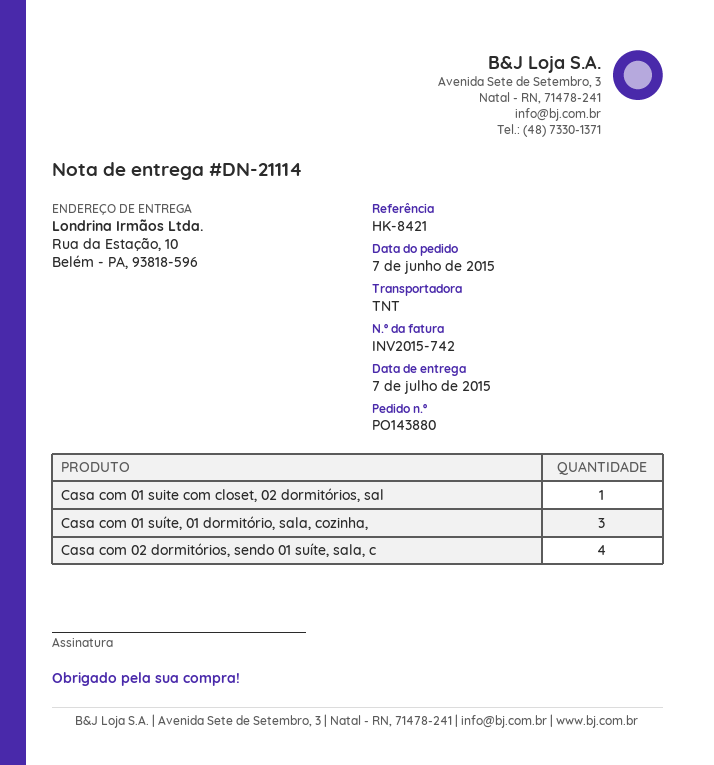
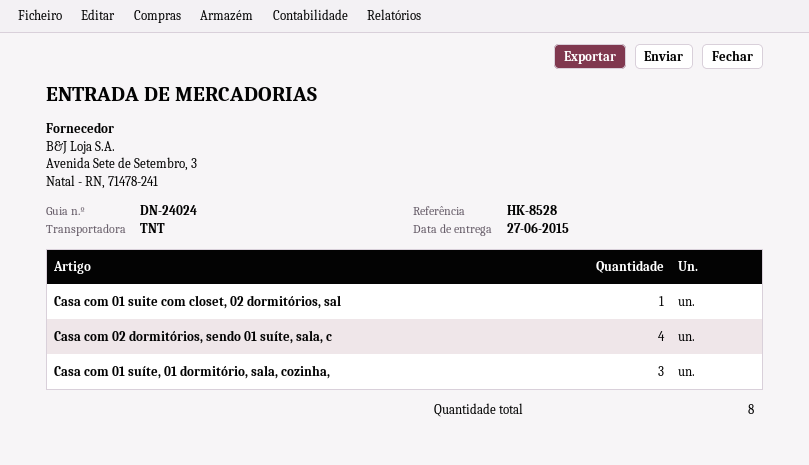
delivery note number: DN-21114 -> DN-24024
delivery date: 2015-07-07 -> 2015-06-27
reference: HK-8421 -> HK-8528

